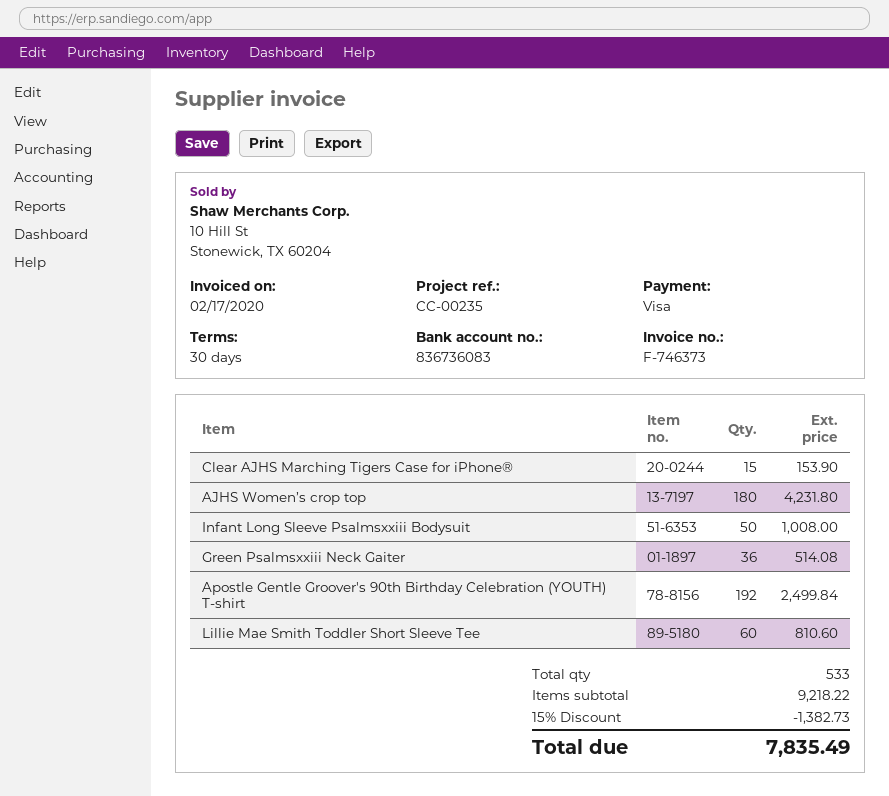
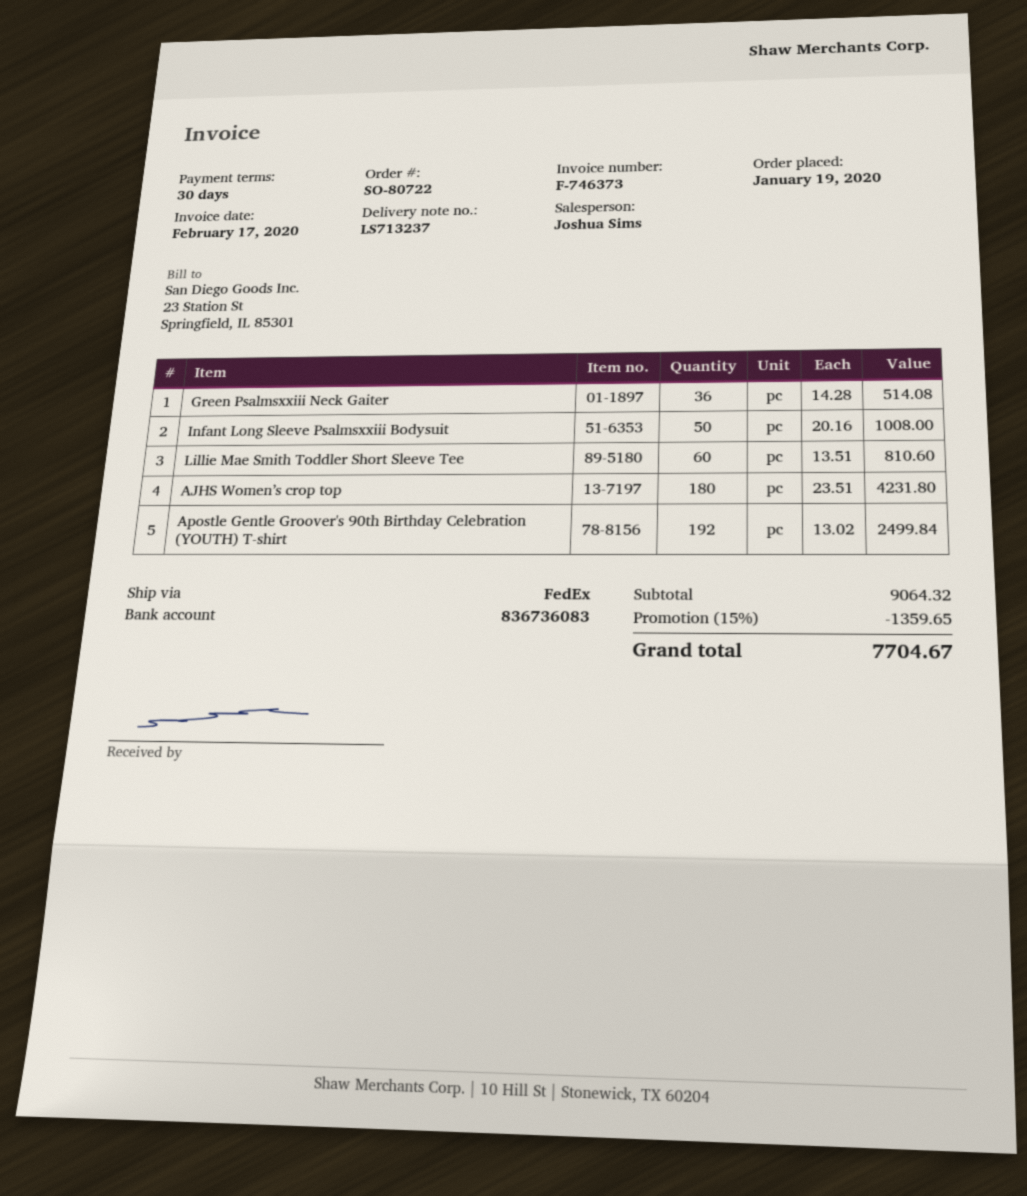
Clear AJHS Marching Tigers Case for iPhone®: 15 for 153.90 -> none
subtotal: 9218.22 -> 9064.32
discount: 15% = 1382.73 -> 15% = 1359.65
total: 7835.49 -> 7704.67

